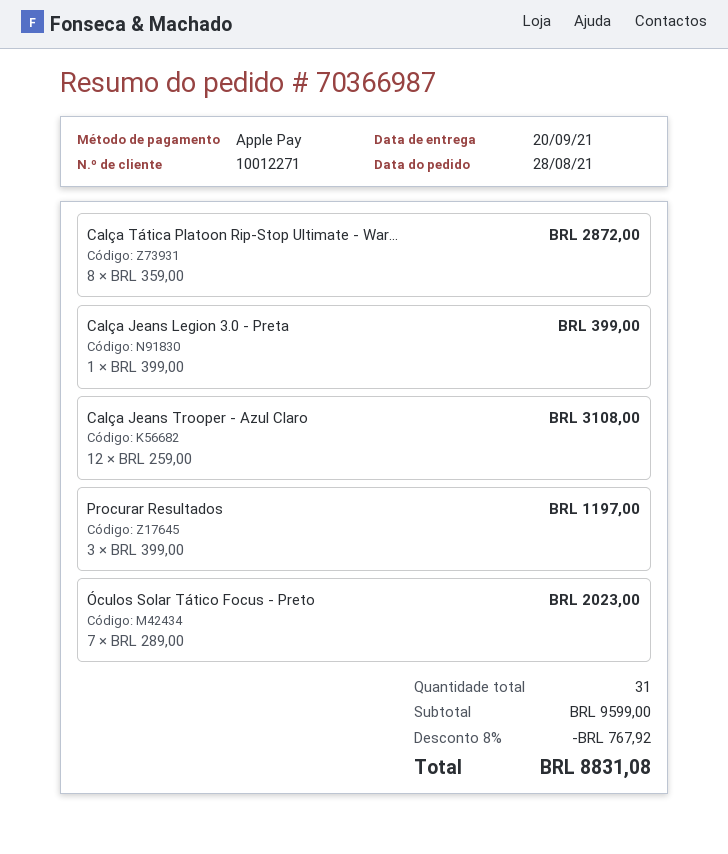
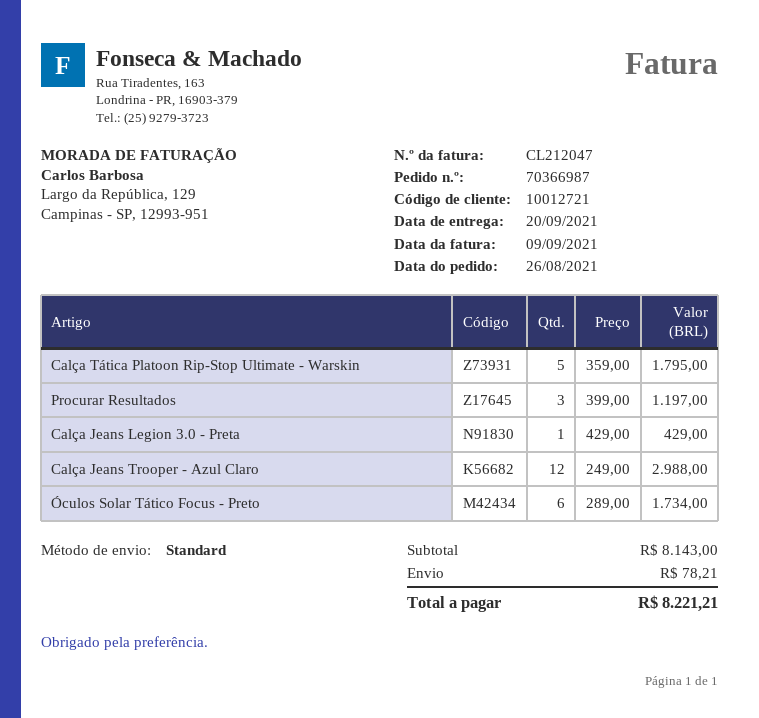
order date: 2021-08-28 -> 2021-08-26
customer number: 10012271 -> 10012721
Calça Tática Platoon Rip-Stop Ultimate - War...: 8 x 359.00 = 2872.00 -> 5 x 359.00 = 1795.00
Calça Jeans Legion 3.0 - Preta: 1 x 399.00 = 399.00 -> 1 x 429.00 = 429.00
Calça Jeans Trooper - Azul Claro: 12 x 259.00 = 3108.00 -> 12 x 249.00 = 2988.00
Óculos Solar Tático Focus - Preto: 7 x 289.00 = 2023.00 -> 6 x 289.00 = 1734.00
subtotal: 9599.00 -> 8143.00
discount: 8% = 767.92 -> none
shipping: none -> 78.21
total: 8831.08 -> 8221.21

